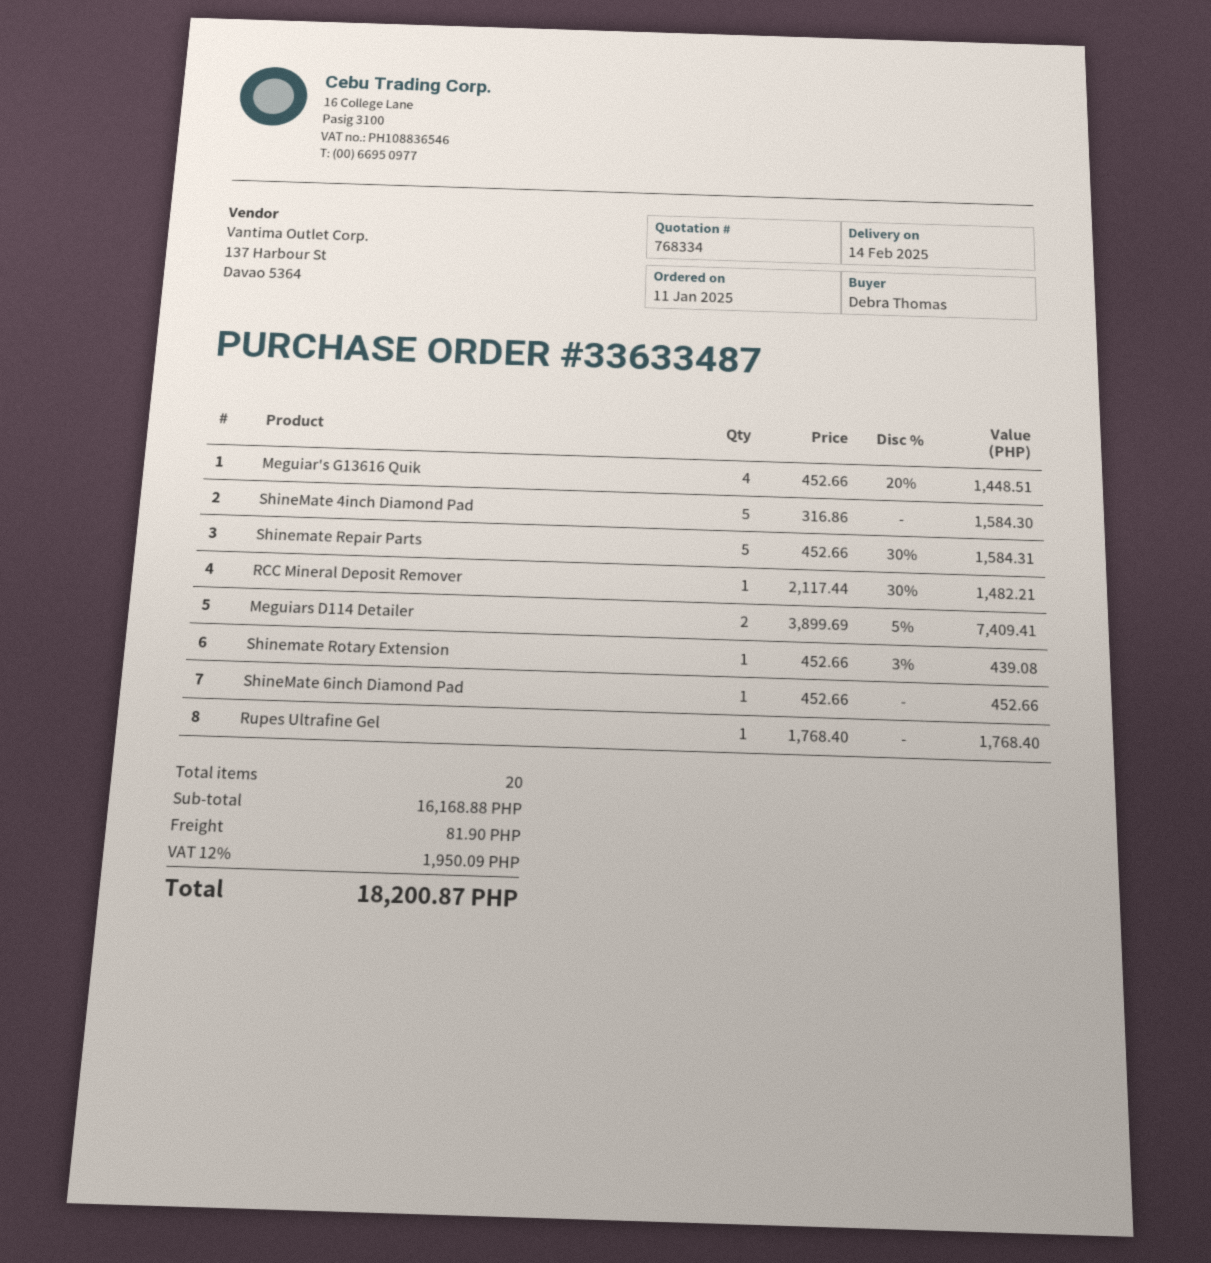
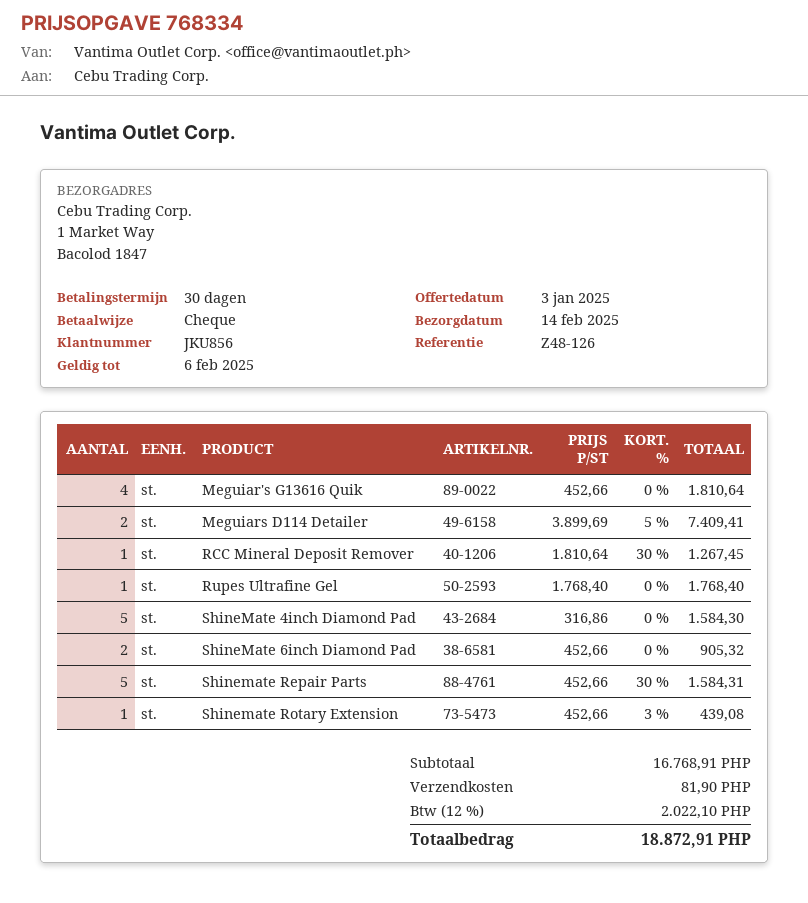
Meguiar's G13616 Quik: 4 x 452.66 - 20% = 1448.51 -> 4 x 452.66 = 1810.64
RCC Mineral Deposit Remover: 1 x 2117.44 - 30% = 1482.21 -> 1 x 1810.64 - 30% = 1267.45
ShineMate 6inch Diamond Pad: 1 x 452.66 = 452.66 -> 2 x 452.66 = 905.32
subtotal: 16168.88 -> 16768.91
tax: 12% = 1950.09 -> 12% = 2022.10
total: 18200.87 -> 18872.91

